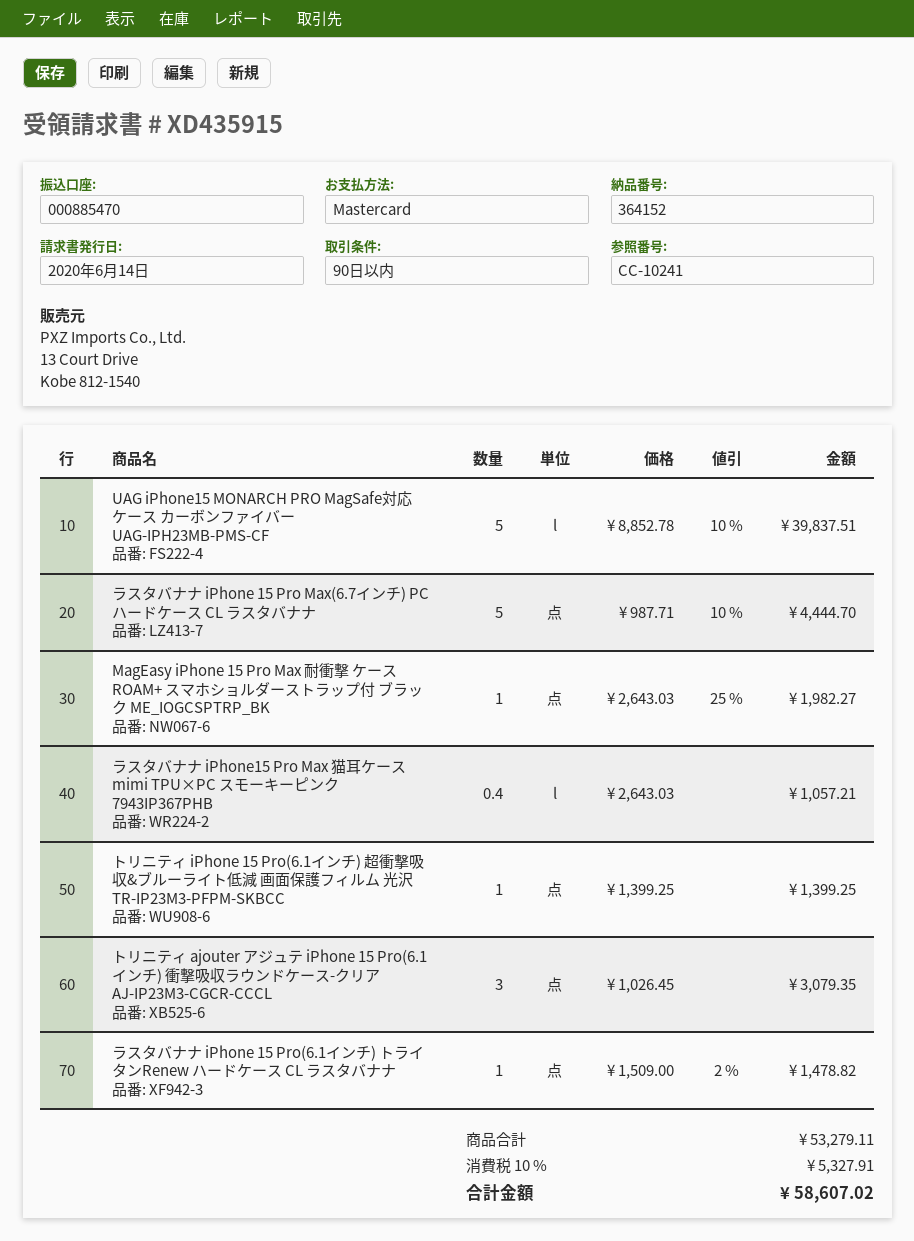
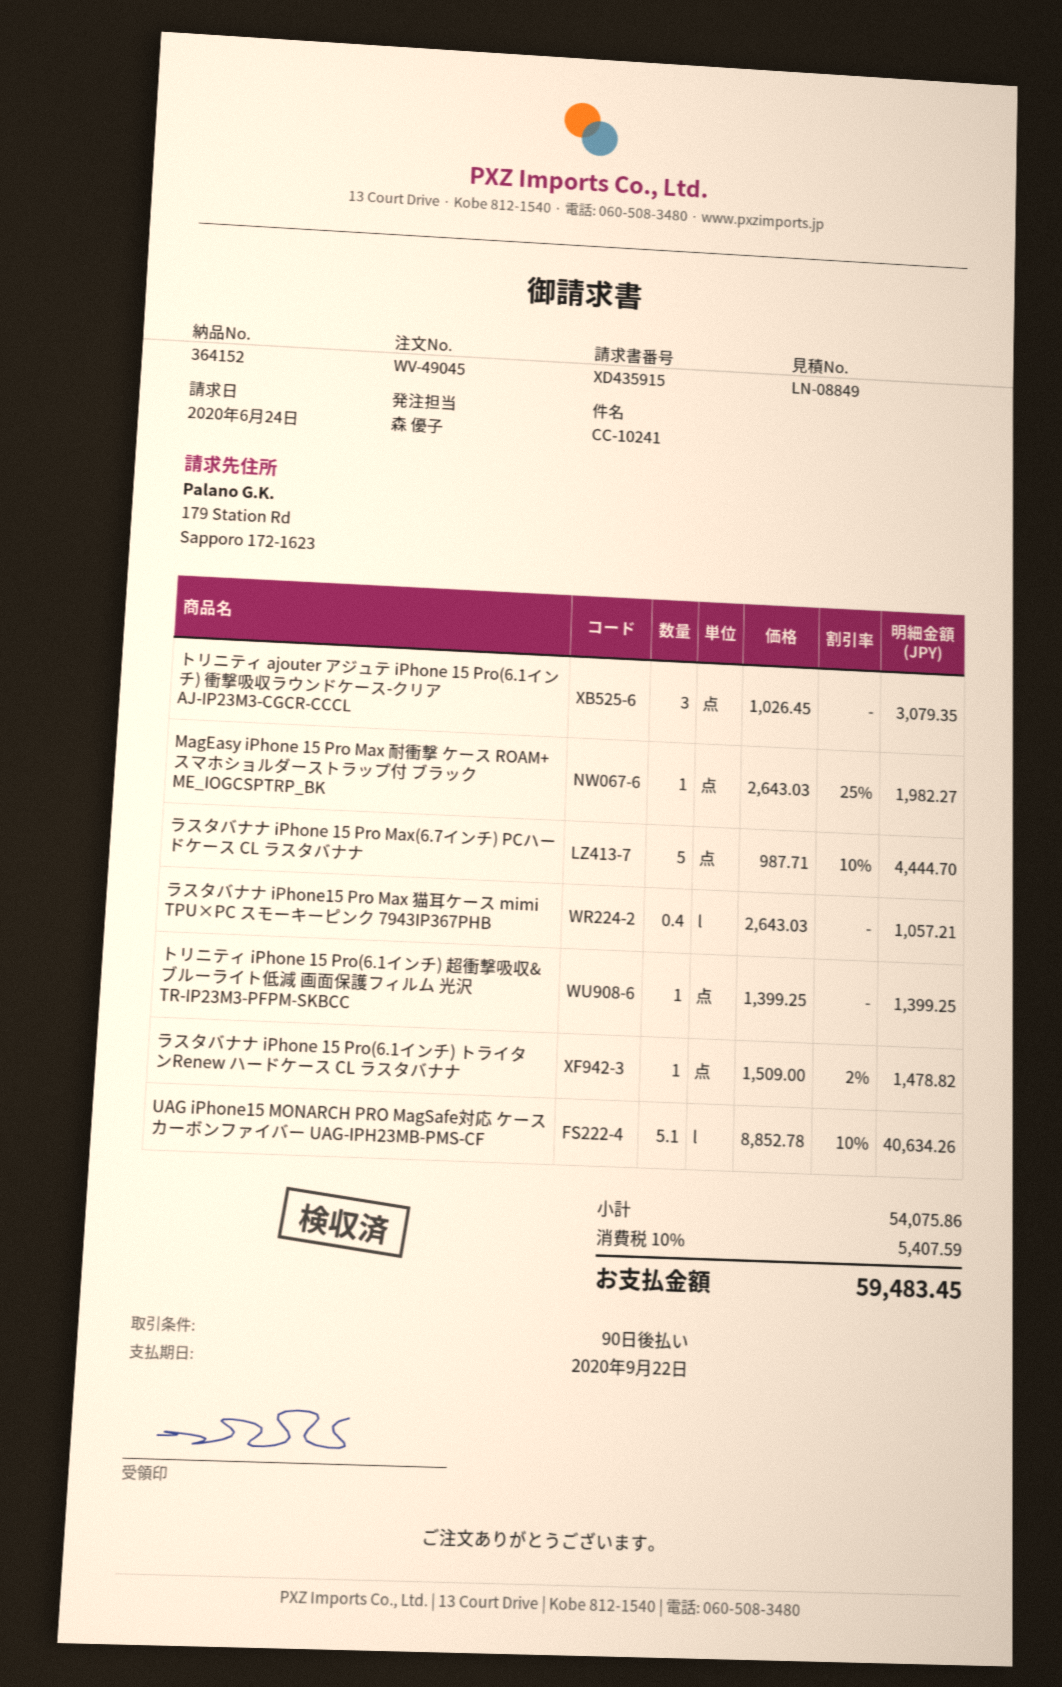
invoice date: 2020-06-14 -> 2020-06-24
UAG iPhone15 MONARCH PRO MagSafe対応 ケース カーボンファイバー UAG-IPH23MB-PMS-CF: 5 x 8852.78 - 10% = 39837.51 -> 5.1 x 8852.78 - 10% = 40634.26
subtotal: 53279.11 -> 54075.86
tax: 10% = 5327.91 -> 10% = 5407.59
total: 58607.02 -> 59483.45

